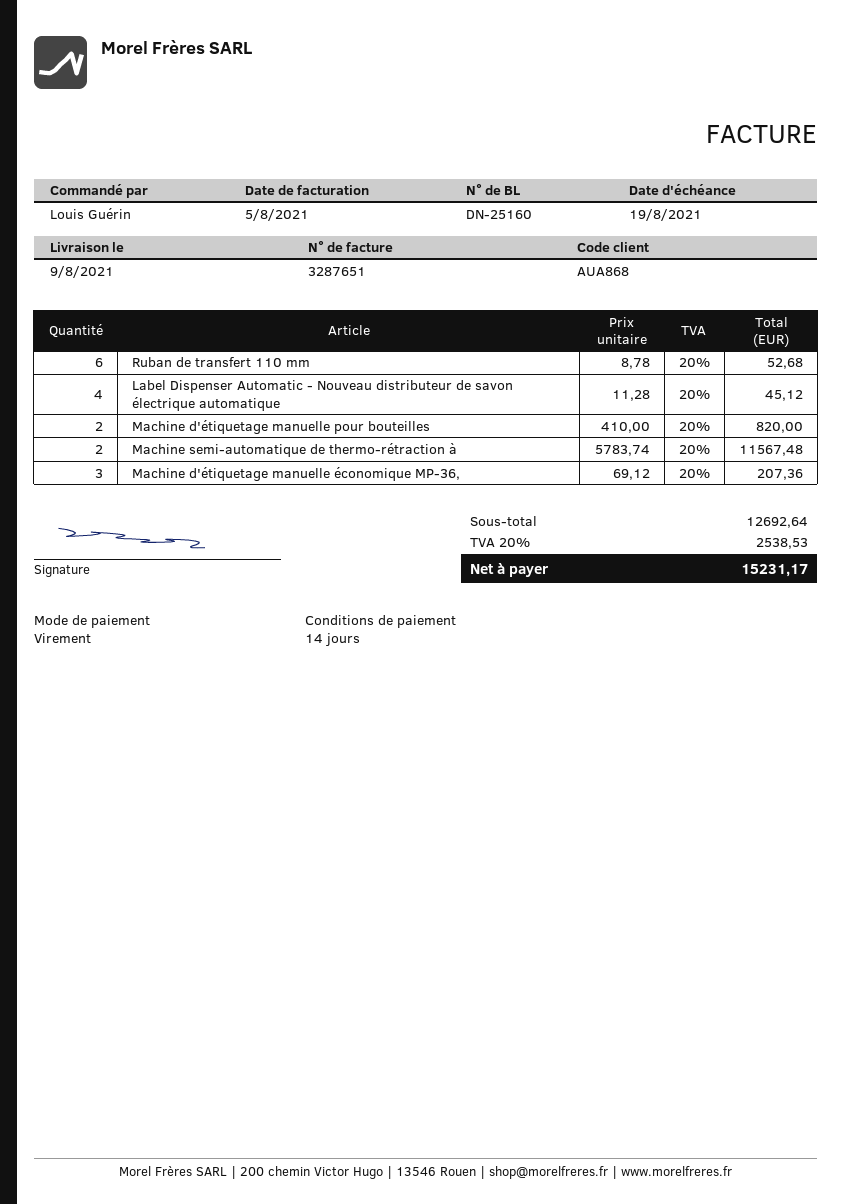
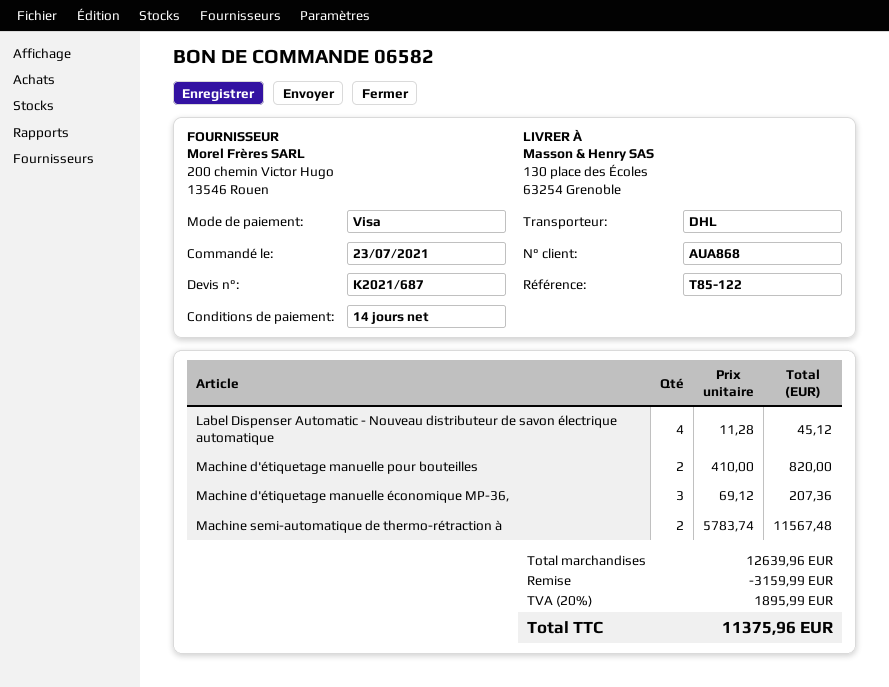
payment method: bank transfer -> Visa
Ruban de transfert 110 mm: 6 x 8.78 = 52.68 -> none
subtotal: 12692.64 -> 12639.96
discount: none -> 3159.99
tax: 20% = 2538.53 -> 20% = 1895.99
total: 15231.17 -> 11375.96

